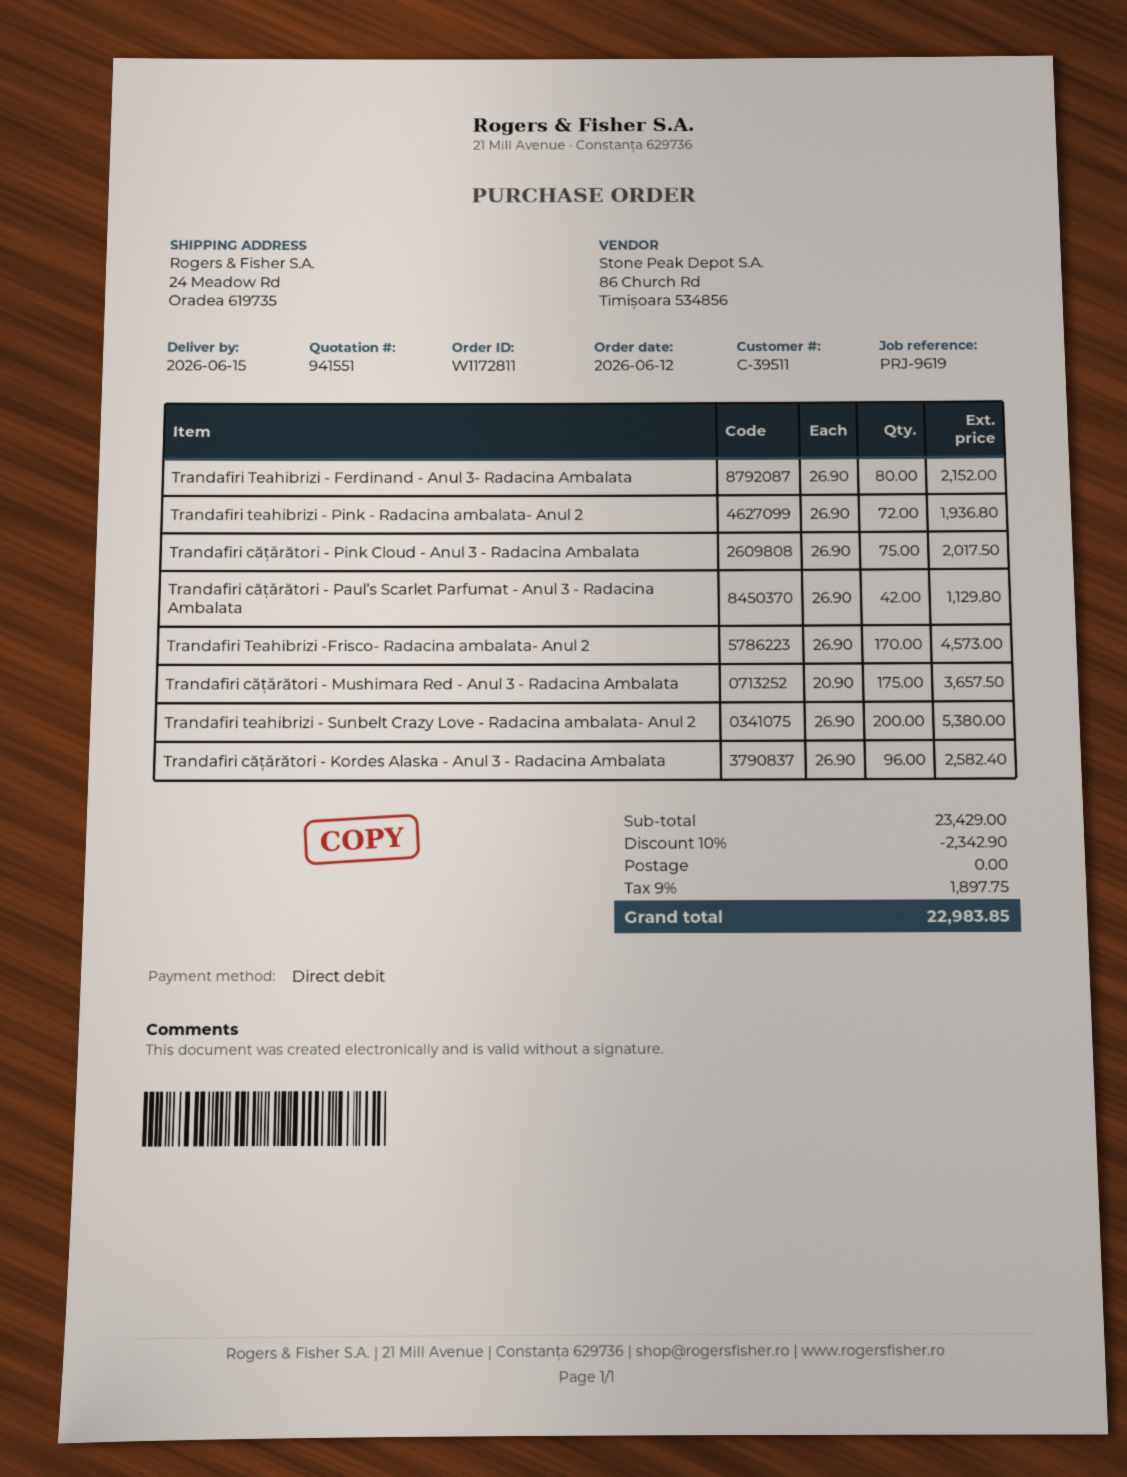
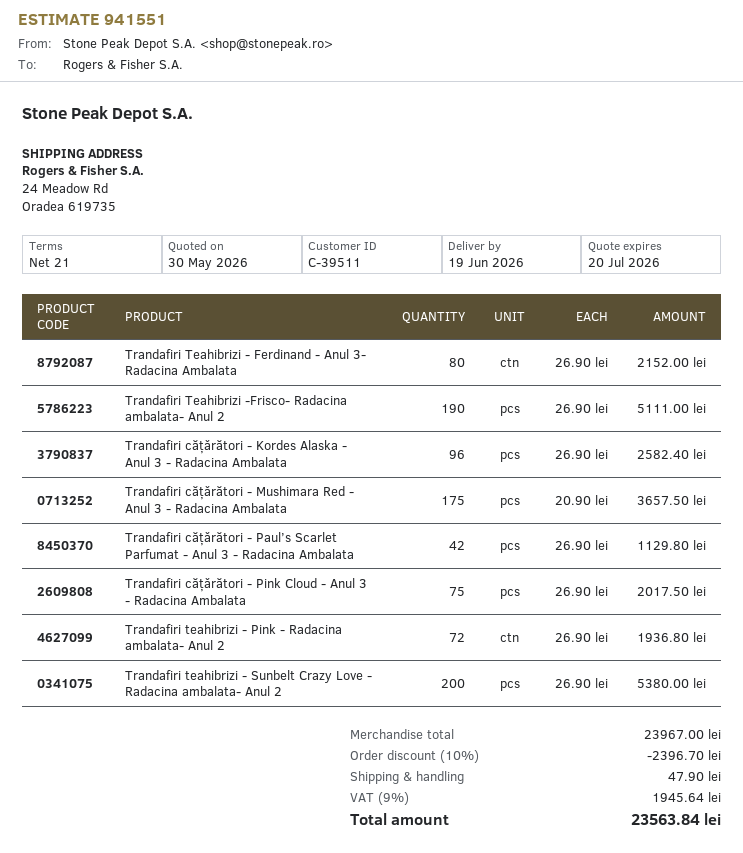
delivery date: 2026-06-15 -> 2026-06-19
Trandafiri Teahibrizi -Frisco- Radacina ambalata- Anul 2: 170 x 26.90 = 4573.00 -> 190 x 26.90 = 5111.00
subtotal: 23429.00 -> 23967.00
discount: 10% = 2342.90 -> 10% = 2396.70
shipping: 0.00 -> 47.90
tax: 9% = 1897.75 -> 9% = 1945.64
total: 22983.85 -> 23563.84

